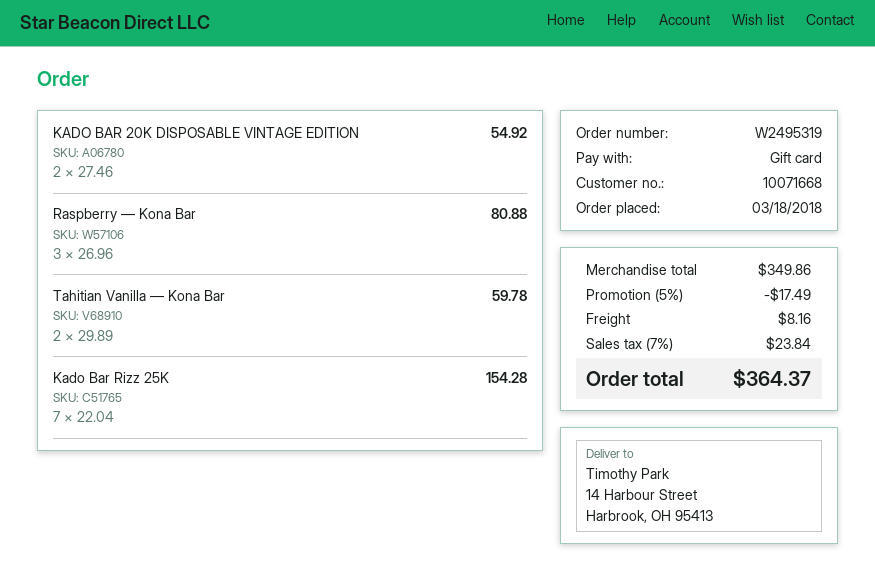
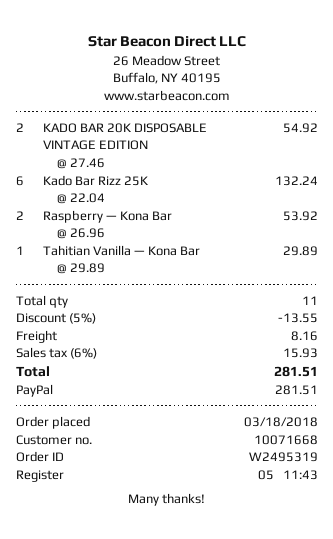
payment method: gift card -> PayPal
Raspberry — Kona Bar: 3 x 26.96 = 80.88 -> 2 x 26.96 = 53.92
Tahitian Vanilla — Kona Bar: 2 x 29.89 = 59.78 -> 1 x 29.89 = 29.89
Kado Bar Rizz 25K: 7 x 22.04 = 154.28 -> 6 x 22.04 = 132.24
discount: 5% = 17.49 -> 5% = 13.55
tax: 7% = 23.84 -> 6% = 15.93
total: 364.37 -> 281.51

